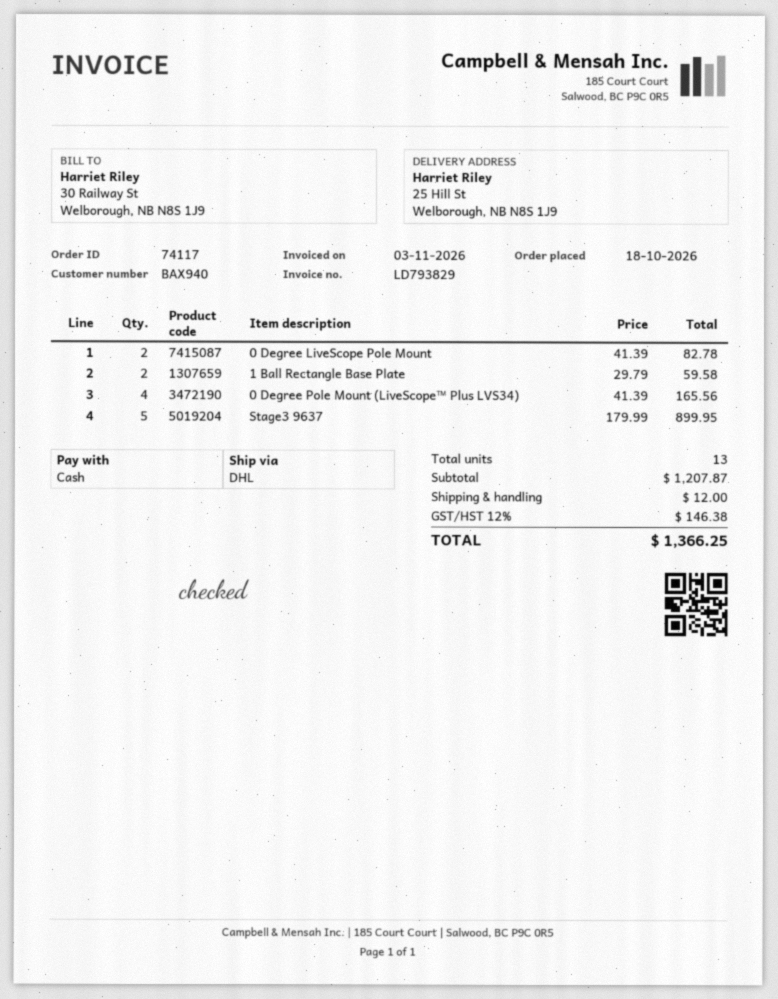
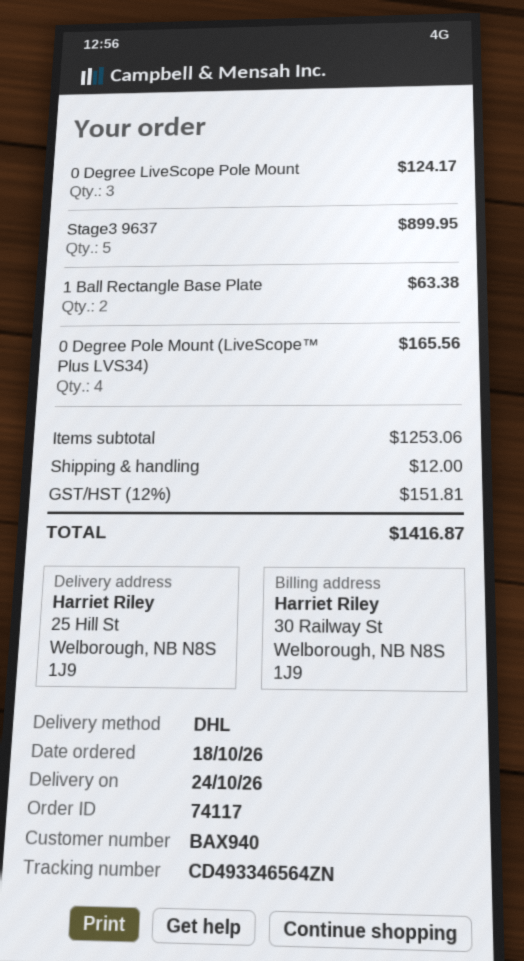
0 Degree LiveScope Pole Mount: 2 for 82.78 -> 3 for 124.17
1 Ball Rectangle Base Plate: 2 for 59.58 -> 2 for 63.38
subtotal: 1207.87 -> 1253.06
tax: 12% = 146.38 -> 12% = 151.81
total: 1366.25 -> 1416.87

